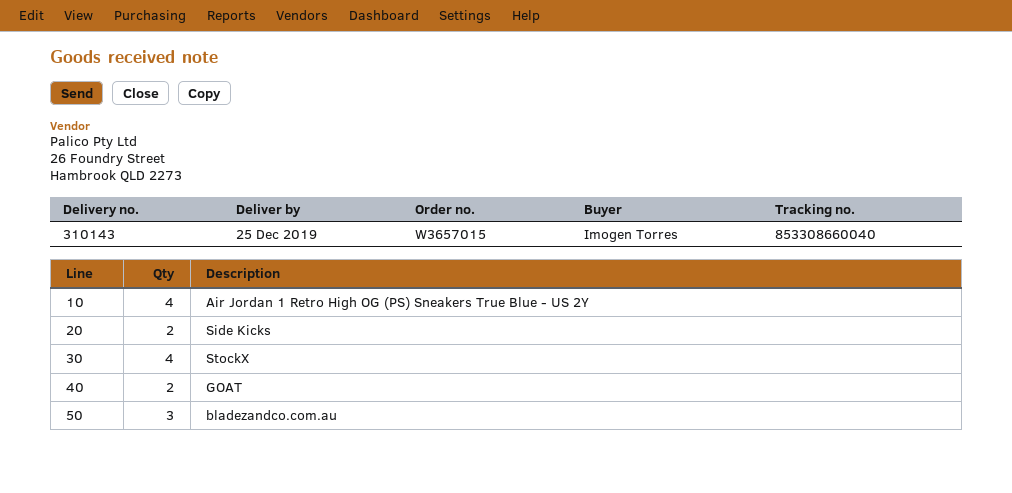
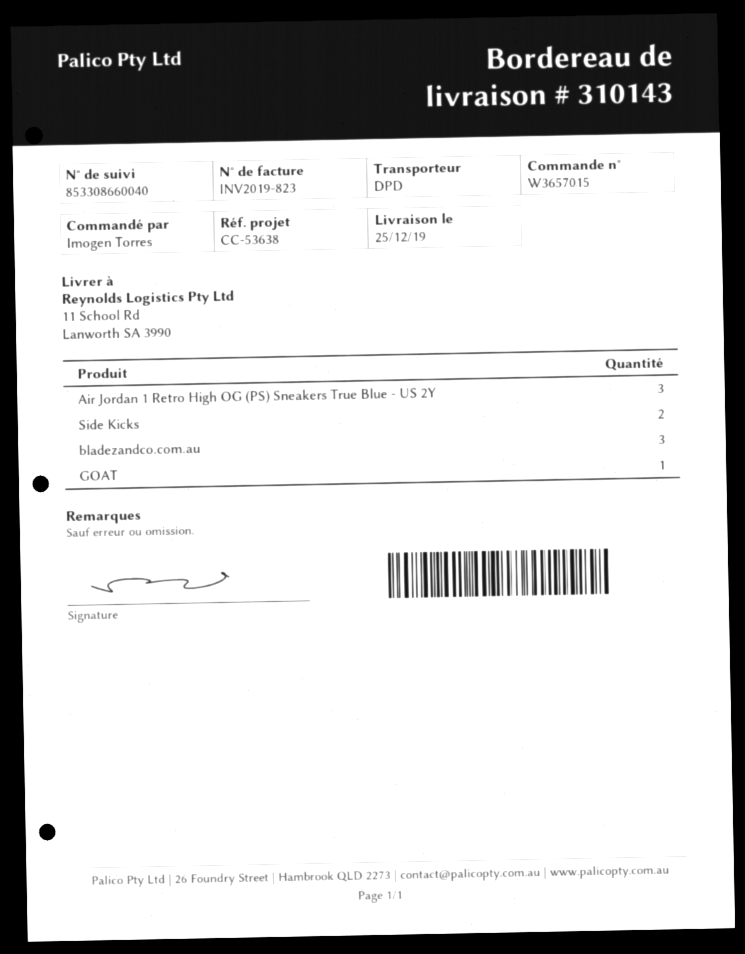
Air Jordan 1 Retro High OG (PS) Sneakers True Blue - US 2Y: 4 -> 3
StockX: 4 -> none
GOAT: 2 -> 1

